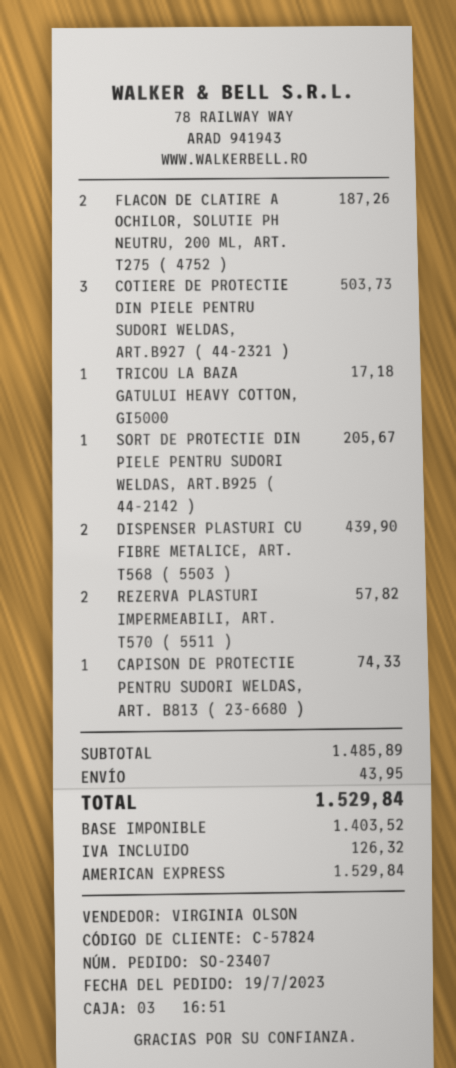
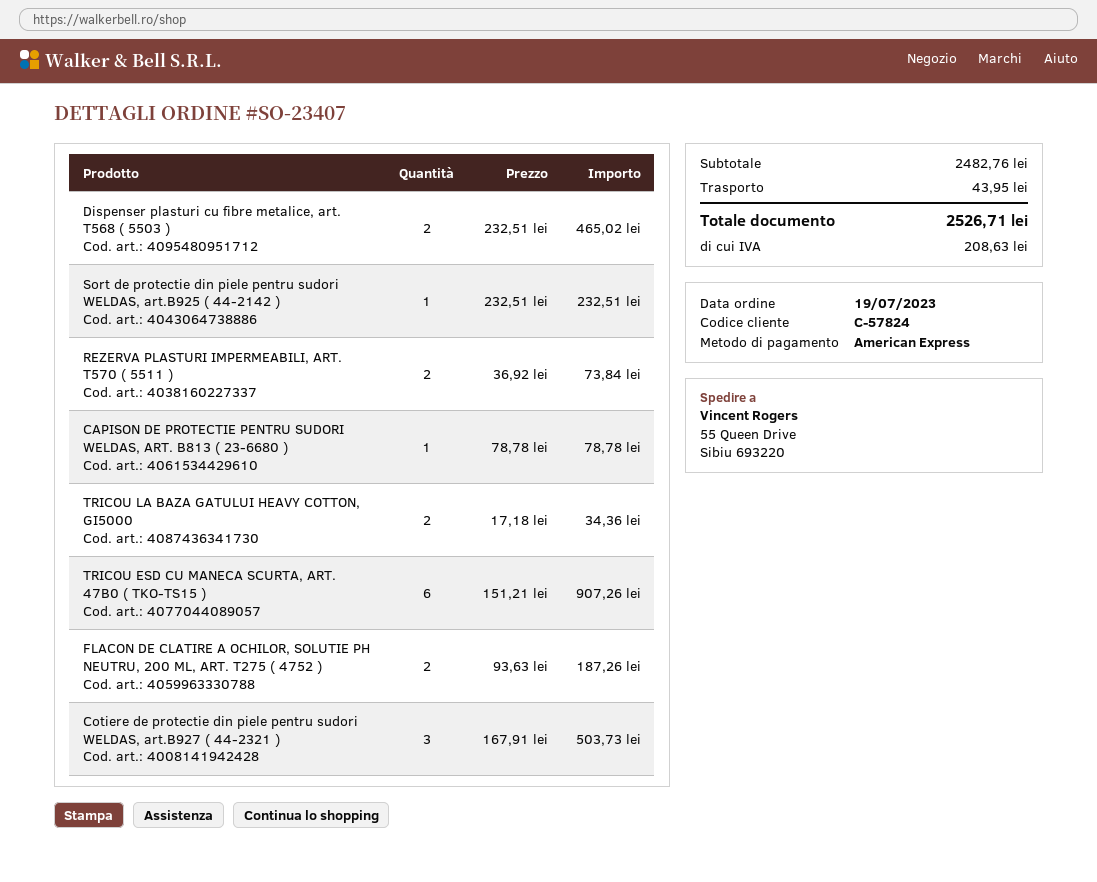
TRICOU LA BAZA GATULUI HEAVY COTTON, GI5000: 1 for 17.18 -> 2 for 34.36
SORT DE PROTECTIE DIN PIELE PENTRU SUDORI WELDAS, ART.B925 ( 44-2142 ): 1 for 205.67 -> 1 for 232.51
DISPENSER PLASTURI CU FIBRE METALICE, ART. T568 ( 5503 ): 2 for 439.90 -> 2 for 465.02
REZERVA PLASTURI IMPERMEABILI, ART. T570 ( 5511 ): 2 for 57.82 -> 2 for 73.84
CAPISON DE PROTECTIE PENTRU SUDORI WELDAS, ART. B813 ( 23-6680 ): 1 for 74.33 -> 1 for 78.78
TRICOU ESD CU MANECA SCURTA, ART. 47B0 ( TKO-TS15 ): none -> 6 for 907.26
subtotal: 1485.89 -> 2482.76
tax: 126.32 -> 208.63
total: 1529.84 -> 2526.71

